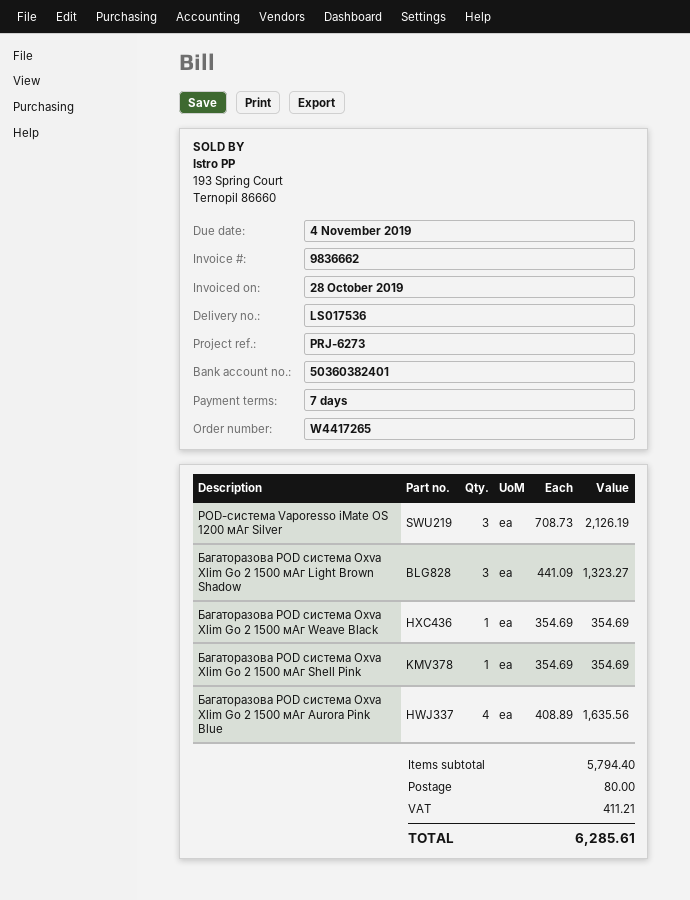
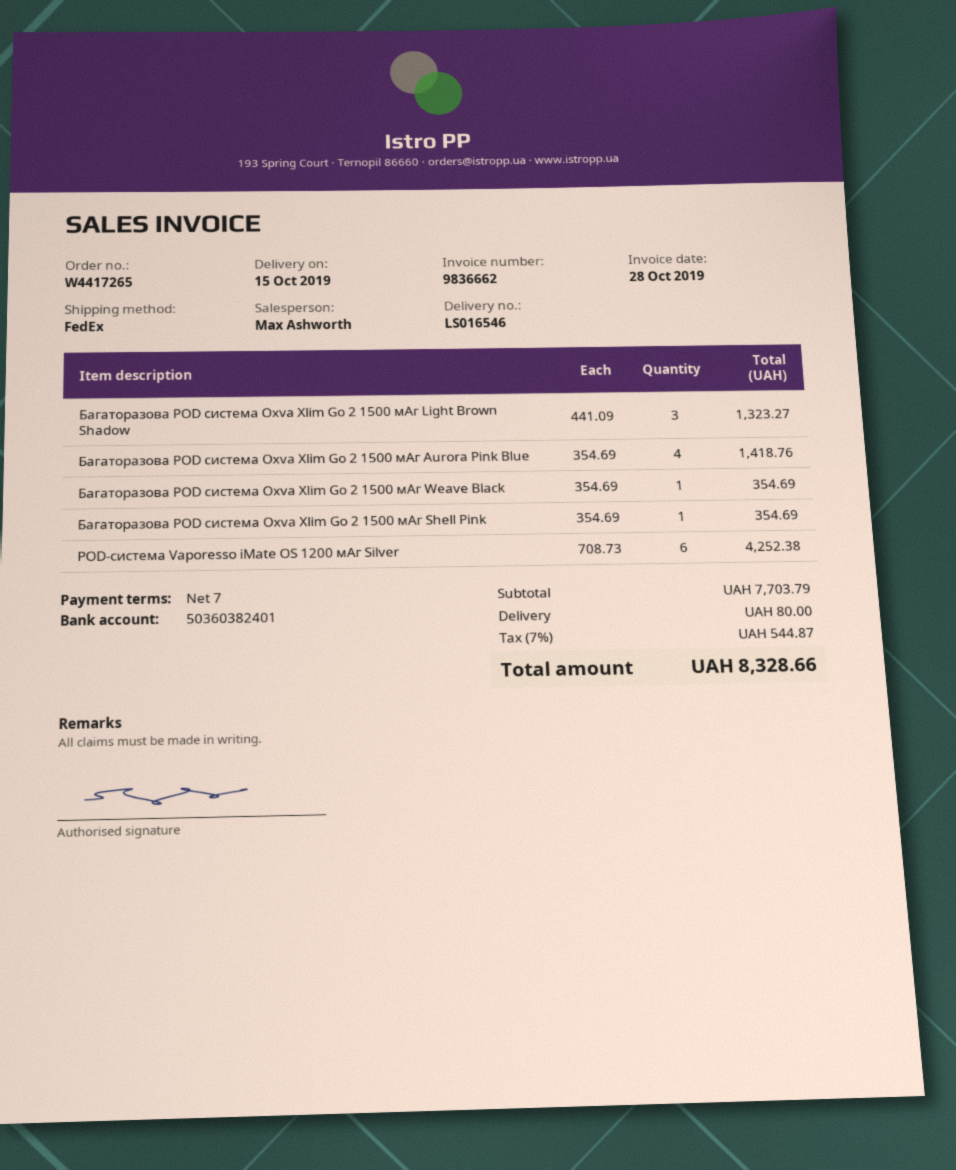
delivery note number: LS017536 -> LS016546
POD-система Vaporesso iMate OS 1200 мАг Silver: 3 x 708.73 = 2126.19 -> 6 x 708.73 = 4252.38
Багаторазова POD система Oxva Xlim Go 2 1500 мАг Aurora Pink Blue: 4 x 408.89 = 1635.56 -> 4 x 354.69 = 1418.76
subtotal: 5794.40 -> 7703.79
tax: 411.21 -> 544.87
total: 6285.61 -> 8328.66

